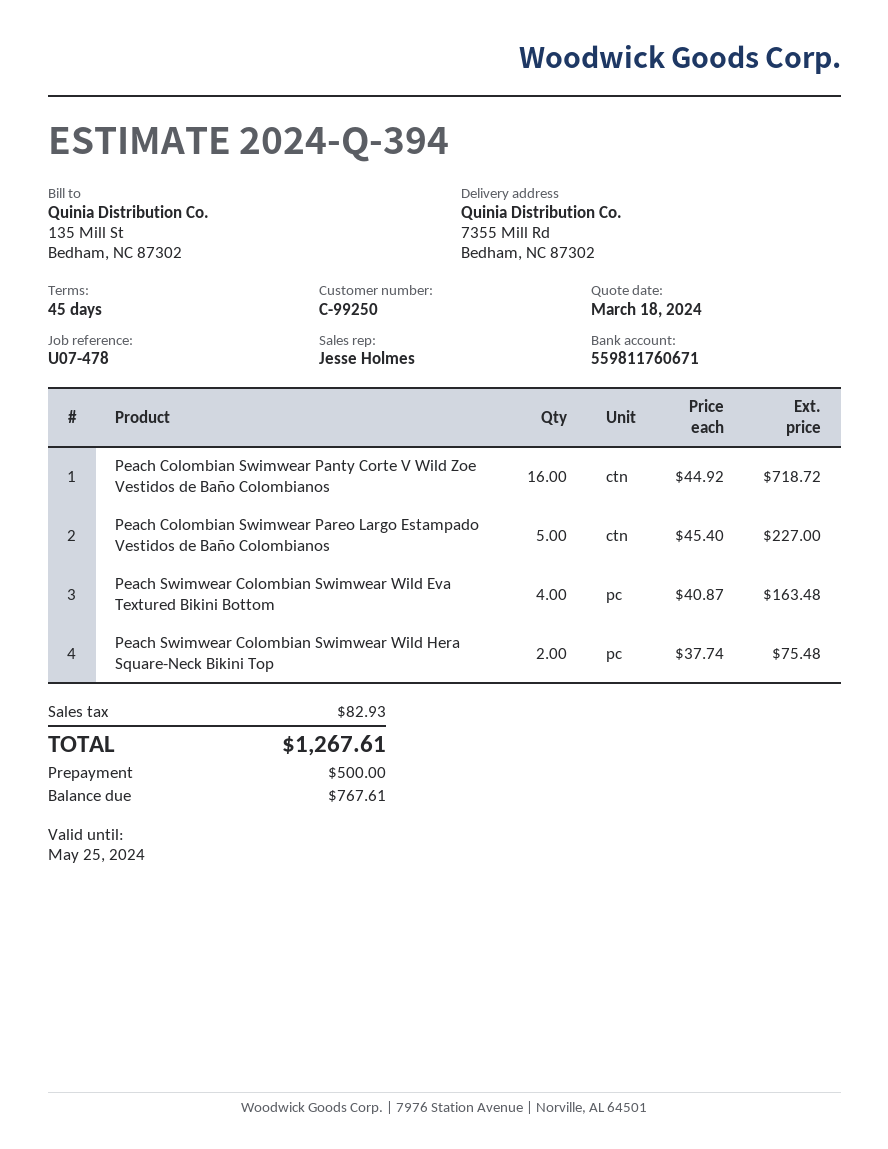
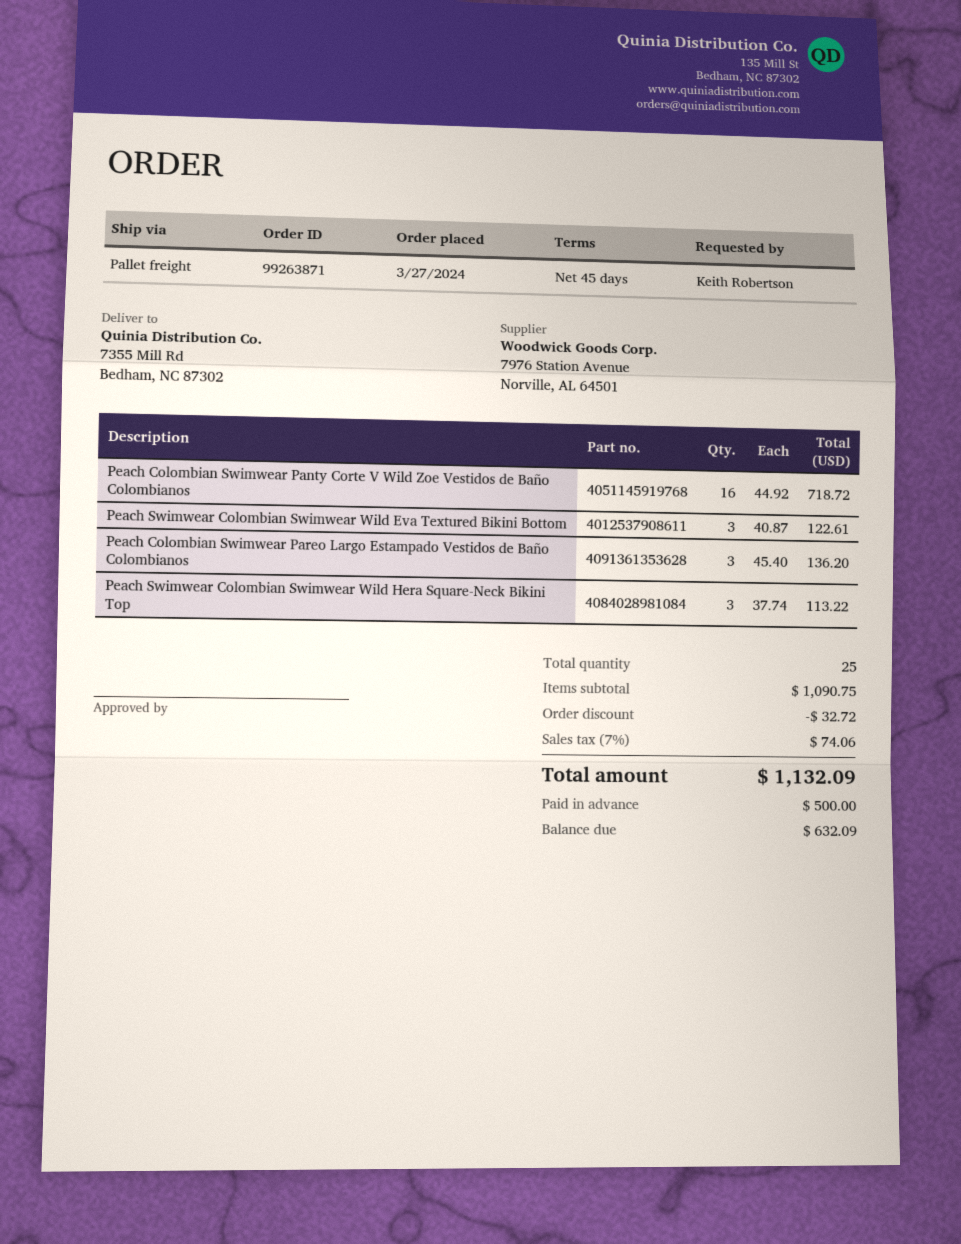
Peach Colombian Swimwear Pareo Largo Estampado Vestidos de Baño Colombianos: 5 x 45.40 = 227.00 -> 3 x 45.40 = 136.20
Peach Swimwear Colombian Swimwear Wild Eva Textured Bikini Bottom: 4 x 40.87 = 163.48 -> 3 x 40.87 = 122.61
Peach Swimwear Colombian Swimwear Wild Hera Square-Neck Bikini Top: 2 x 37.74 = 75.48 -> 3 x 37.74 = 113.22
discount: none -> 32.72
tax: 82.93 -> 74.06
total: 1267.61 -> 1132.09
balance: 767.61 -> 632.09

